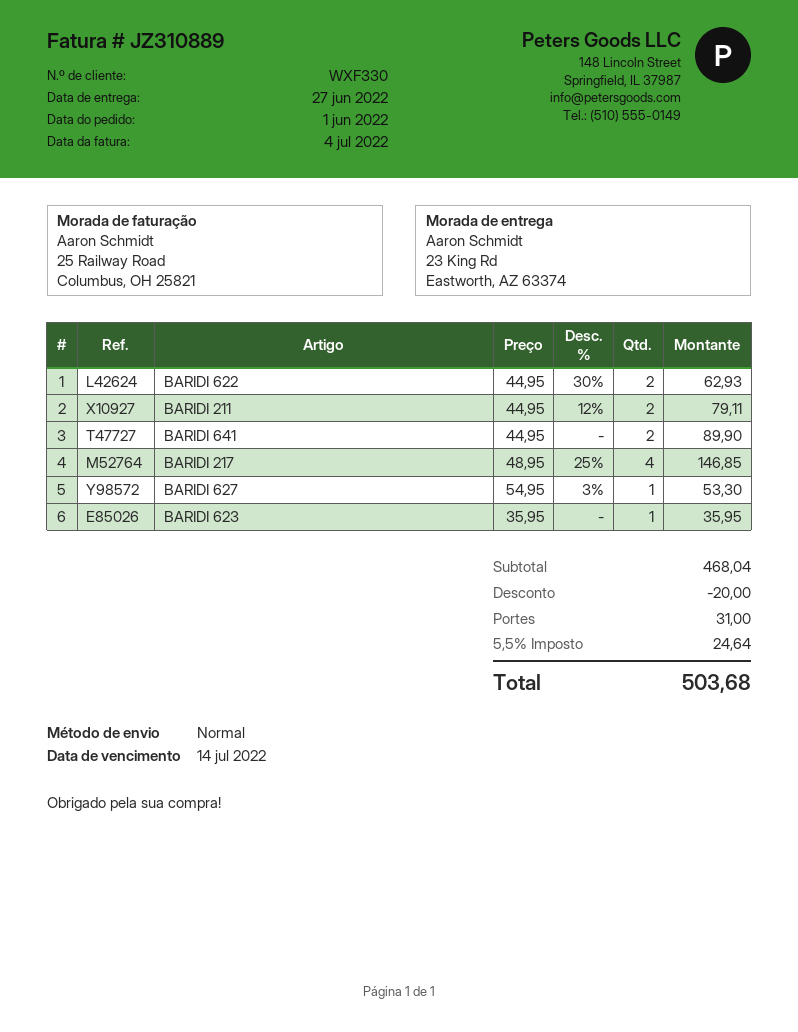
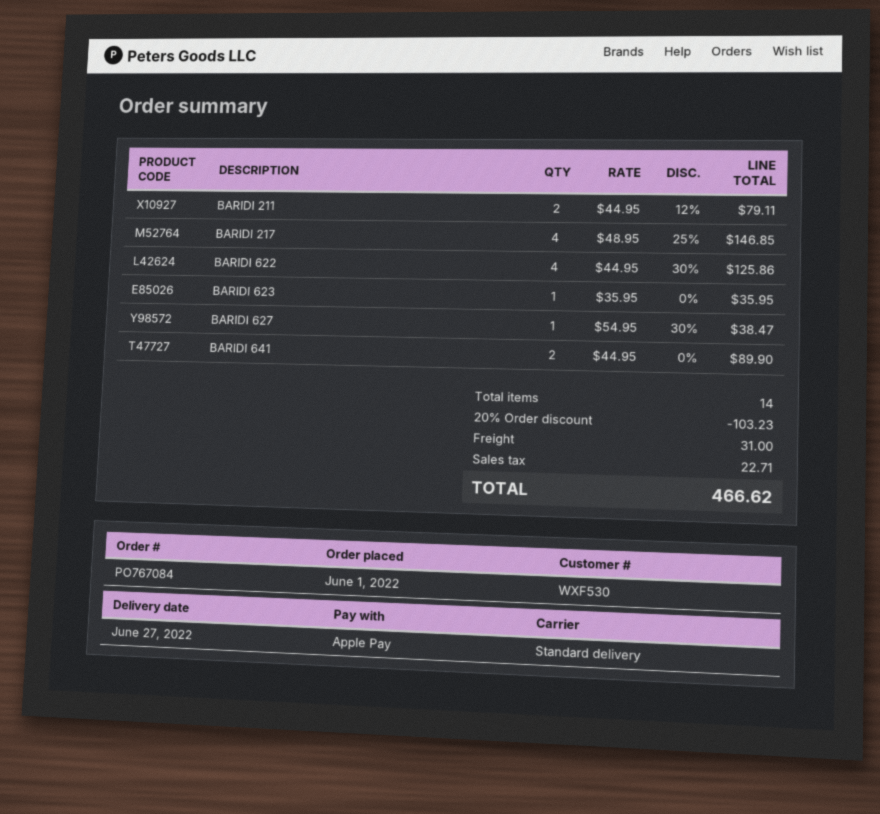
customer number: WXF330 -> WXF530
BARIDI 622: 2 x 44.95 - 30% = 62.93 -> 4 x 44.95 - 30% = 125.86
BARIDI 627: 1 x 54.95 - 3% = 53.30 -> 1 x 54.95 - 30% = 38.47
discount: 20.00 -> 103.23
tax: 24.64 -> 22.71
total: 503.68 -> 466.62

